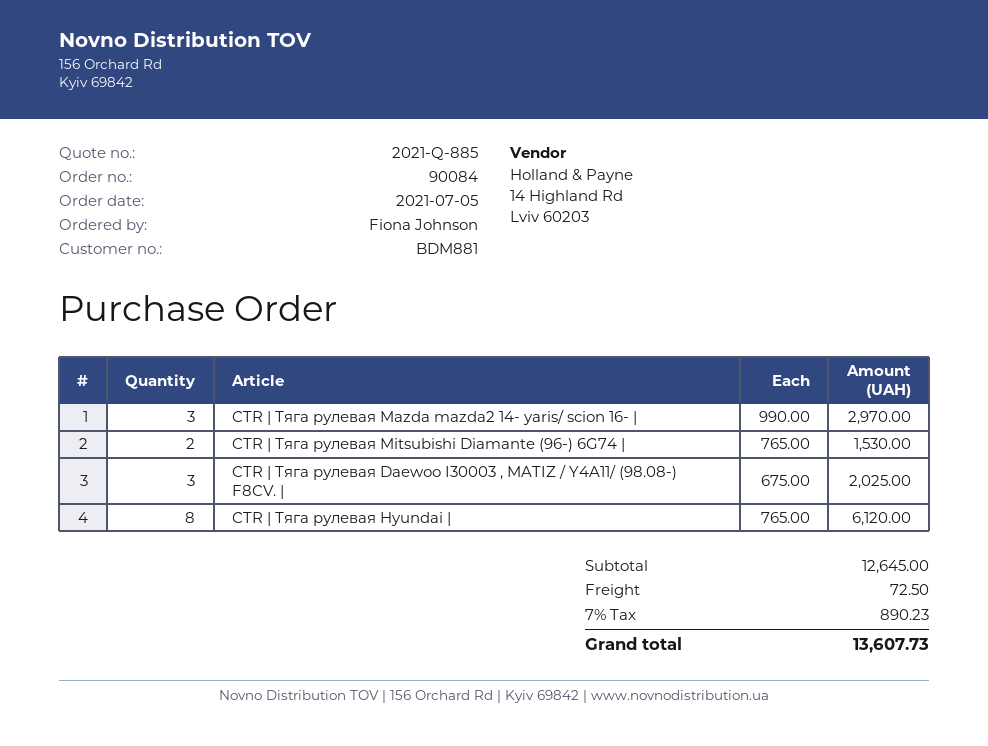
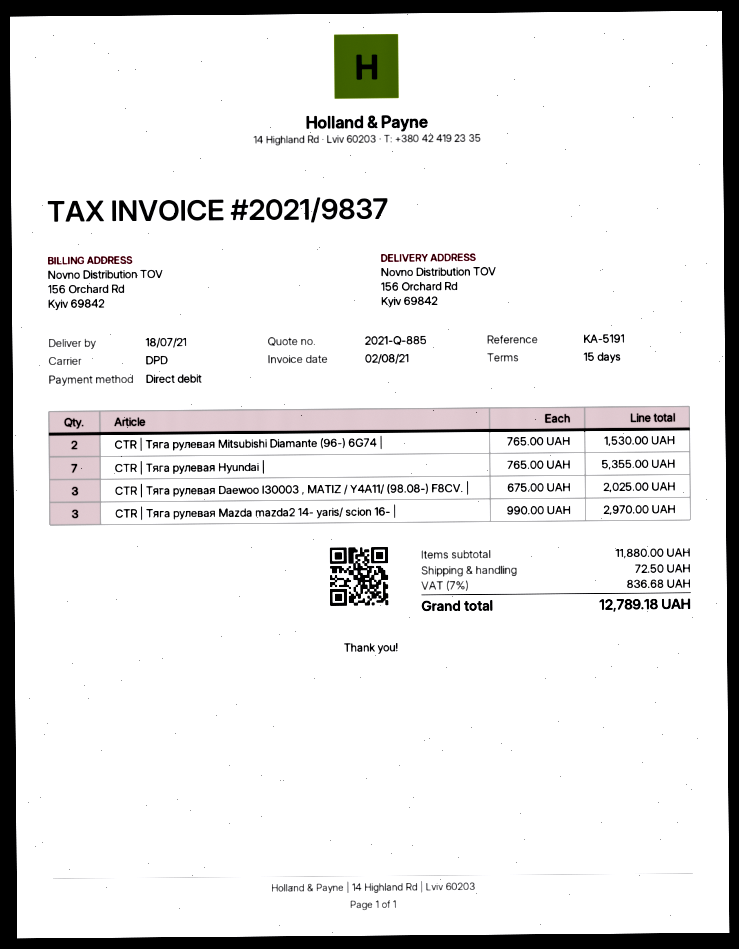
CTR | Тяга рулевая Hyundai |: 8 x 765.00 = 6120.00 -> 7 x 765.00 = 5355.00
subtotal: 12645.00 -> 11880.00
tax: 7% = 890.23 -> 7% = 836.68
total: 13607.73 -> 12789.18

